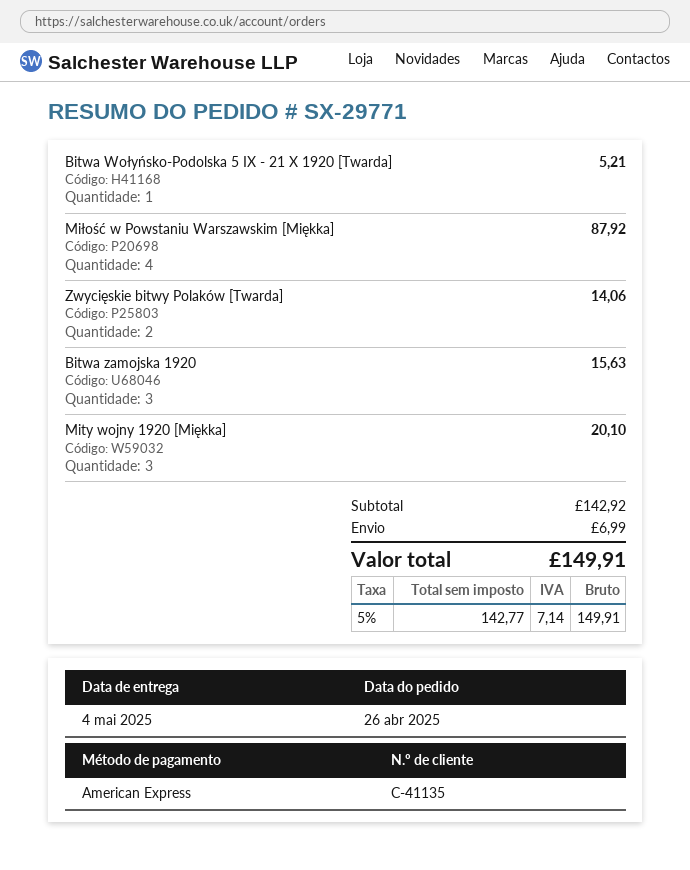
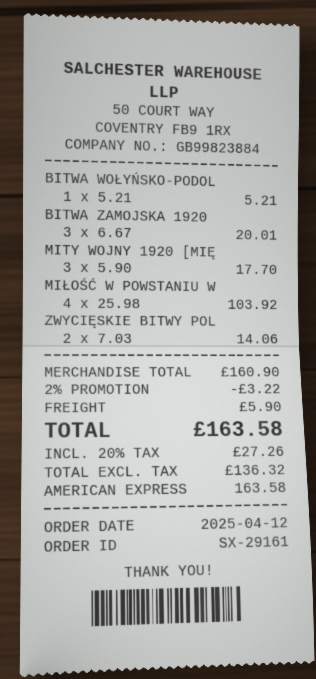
order number: SX-29771 -> SX-29161
order date: 2025-04-26 -> 2025-04-12
Miłość w Powstaniu Warszawskim [Miękka]: 4 for 87.92 -> 4 for 103.92
Bitwa zamojska 1920: 3 for 15.63 -> 3 for 20.01
Mity wojny 1920 [Miękka]: 3 for 20.10 -> 3 for 17.70
subtotal: 142.92 -> 160.90
discount: none -> 2% = 3.22
shipping: 6.99 -> 5.90
net: 142.77 -> 136.32
tax: 5% = 7.14 -> 20% = 27.26
total: 149.91 -> 163.58

